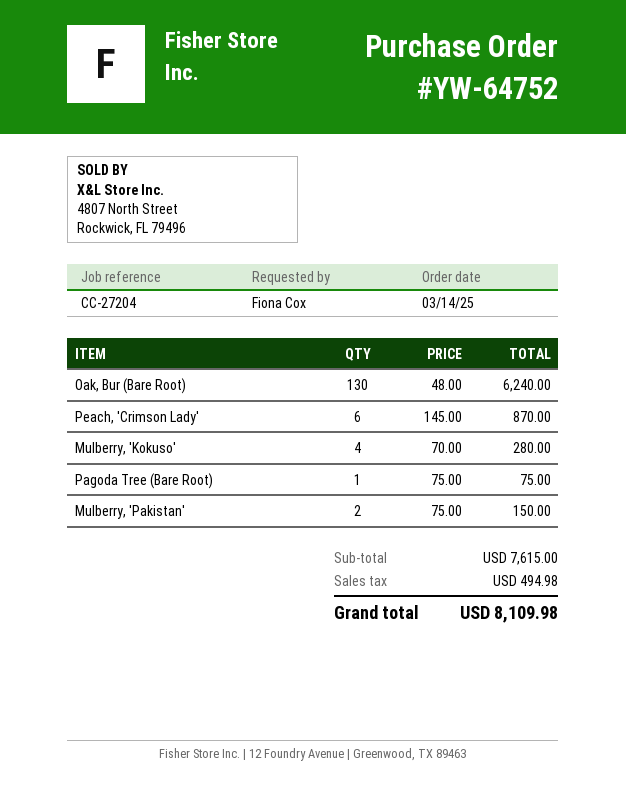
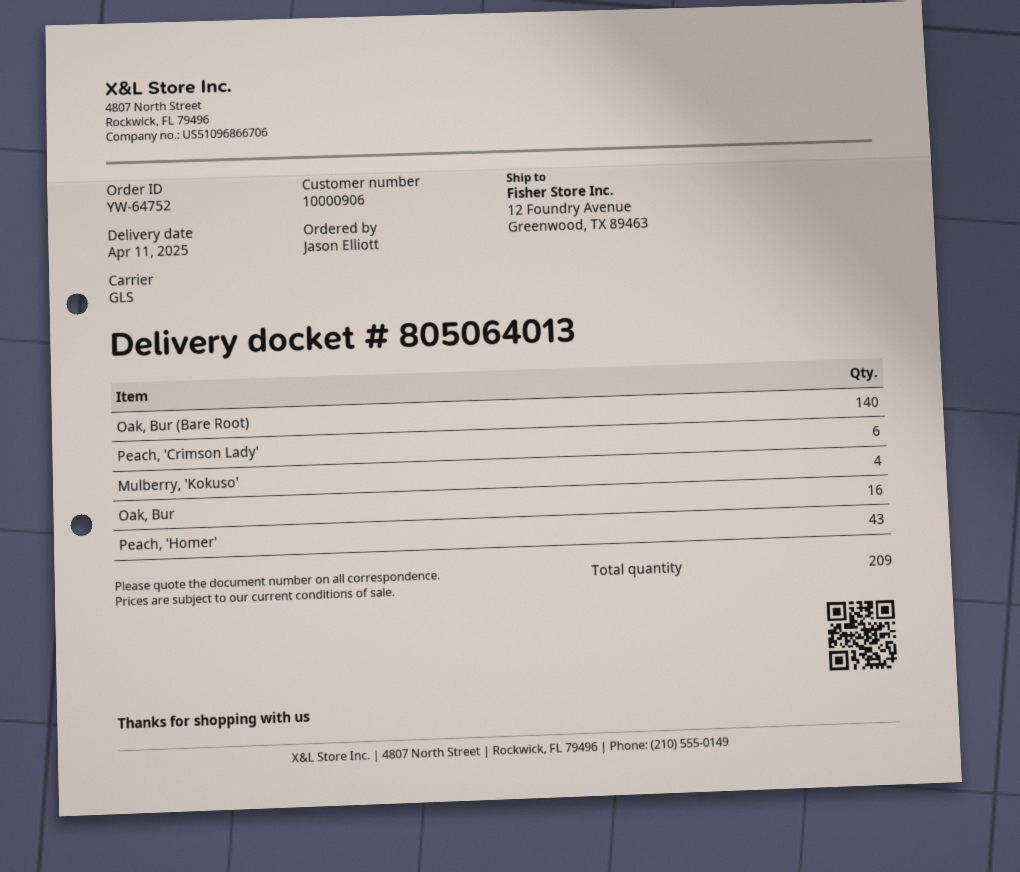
ordered by: Fiona Cox -> Jason Elliott
Oak, Bur (Bare Root): 130 -> 140
Pagoda Tree (Bare Root): 1 -> none
Mulberry, 'Pakistan': 2 -> none
Oak, Bur: none -> 16
Peach, 'Homer': none -> 43

